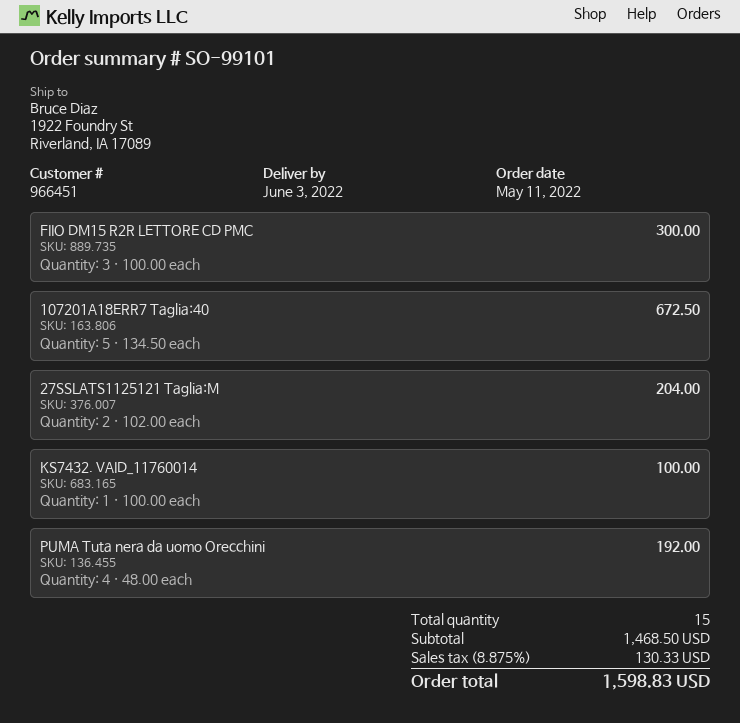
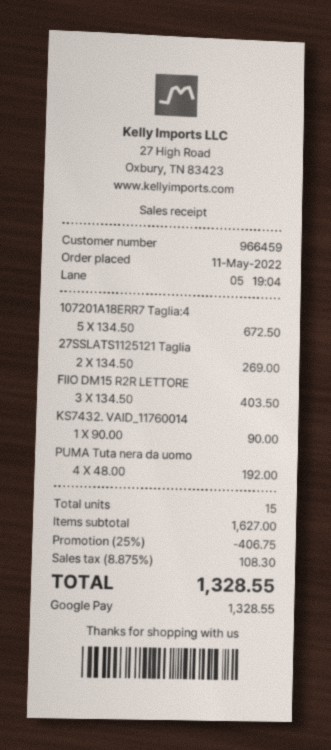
customer number: 966451 -> 966459
FIIO DM15 R2R LETTORE CD PMC: 3 x 100.00 = 300.00 -> 3 x 134.50 = 403.50
27SSLATS1125121 Taglia:M: 2 x 102.00 = 204.00 -> 2 x 134.50 = 269.00
KS7432. VAID_11760014: 1 x 100.00 = 100.00 -> 1 x 90.00 = 90.00
subtotal: 1468.50 -> 1627.00
discount: none -> 25% = 406.75
tax: 8.875% = 130.33 -> 8.875% = 108.30
total: 1598.83 -> 1328.55

